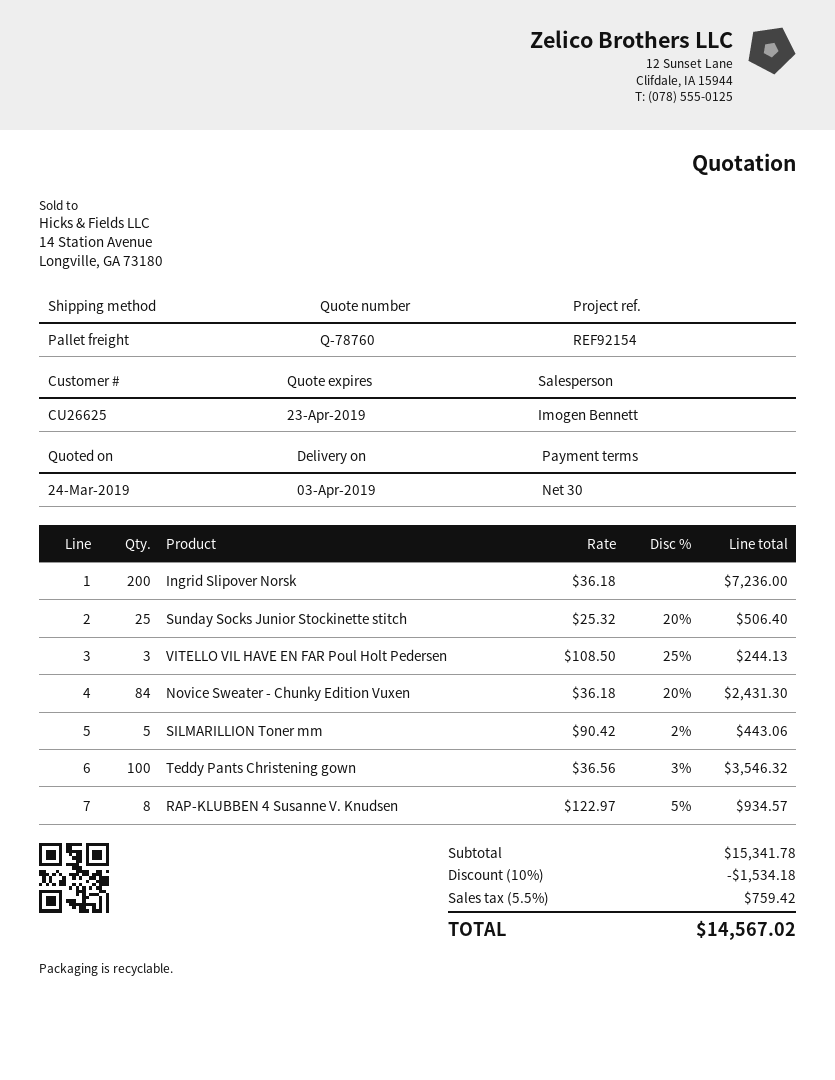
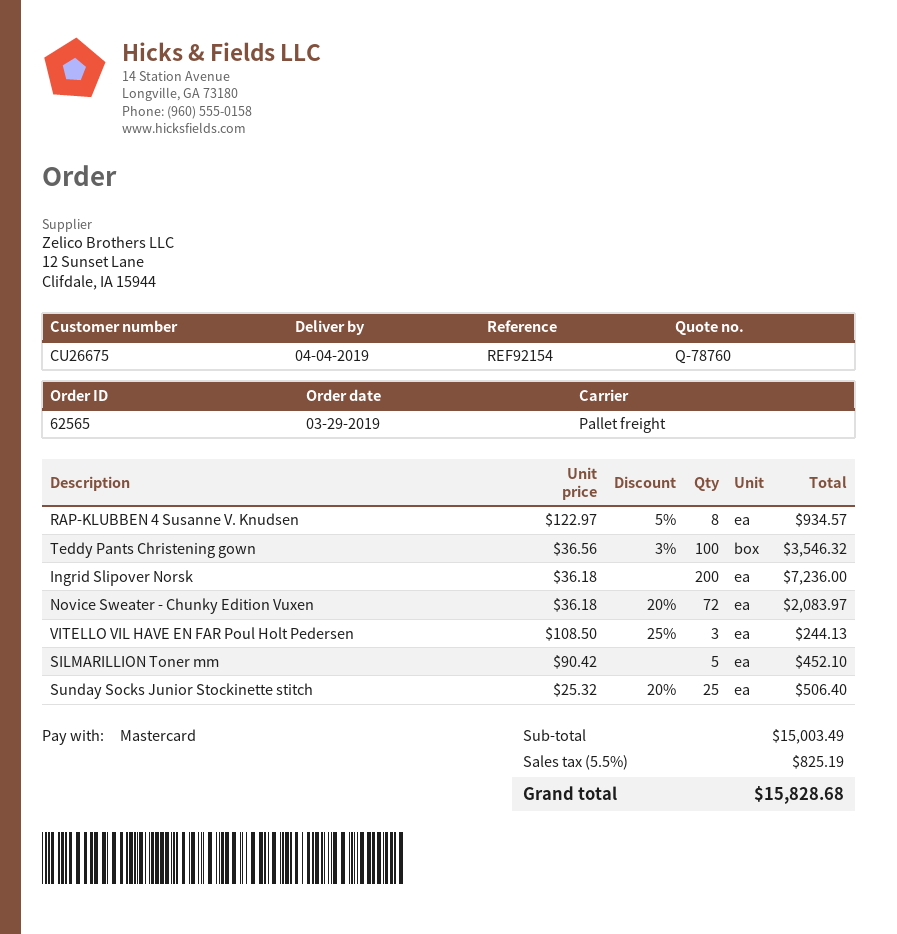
delivery date: 2019-04-03 -> 2019-04-04
customer number: CU26625 -> CU26675
Novice Sweater - Chunky Edition Vuxen: 84 x 36.18 - 20% = 2431.30 -> 72 x 36.18 - 20% = 2083.97
SILMARILLION Toner mm: 5 x 90.42 - 2% = 443.06 -> 5 x 90.42 = 452.10
subtotal: 15341.78 -> 15003.49
discount: 10% = 1534.18 -> none
tax: 5.5% = 759.42 -> 5.5% = 825.19
total: 14567.02 -> 15828.68

